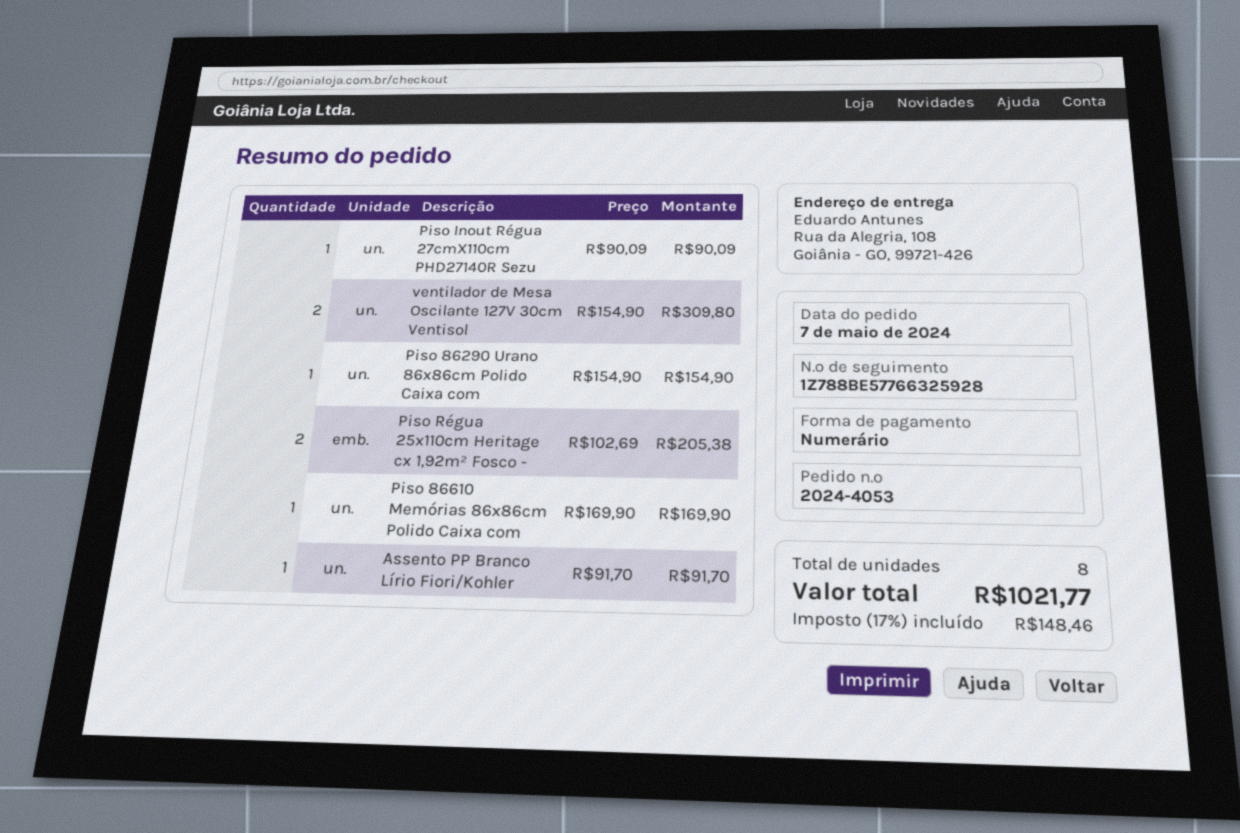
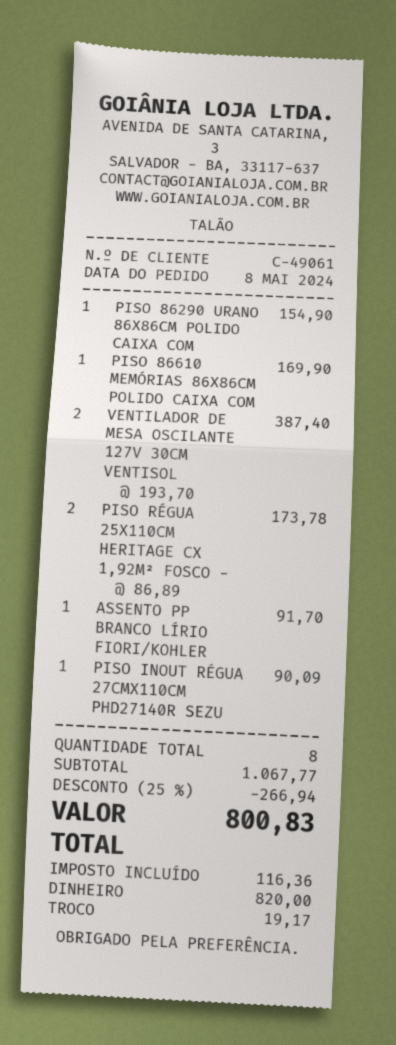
order date: 2024-05-07 -> 2024-05-08
ventilador de Mesa Oscilante 127V 30cm Ventisol: 2 x 154.90 = 309.80 -> 2 x 193.70 = 387.40
Piso Régua 25x110cm Heritage cx 1,92m² Fosco -: 2 x 102.69 = 205.38 -> 2 x 86.89 = 173.78
discount: none -> 25% = 266.94
tax: 148.46 -> 116.36
total: 1021.77 -> 800.83

